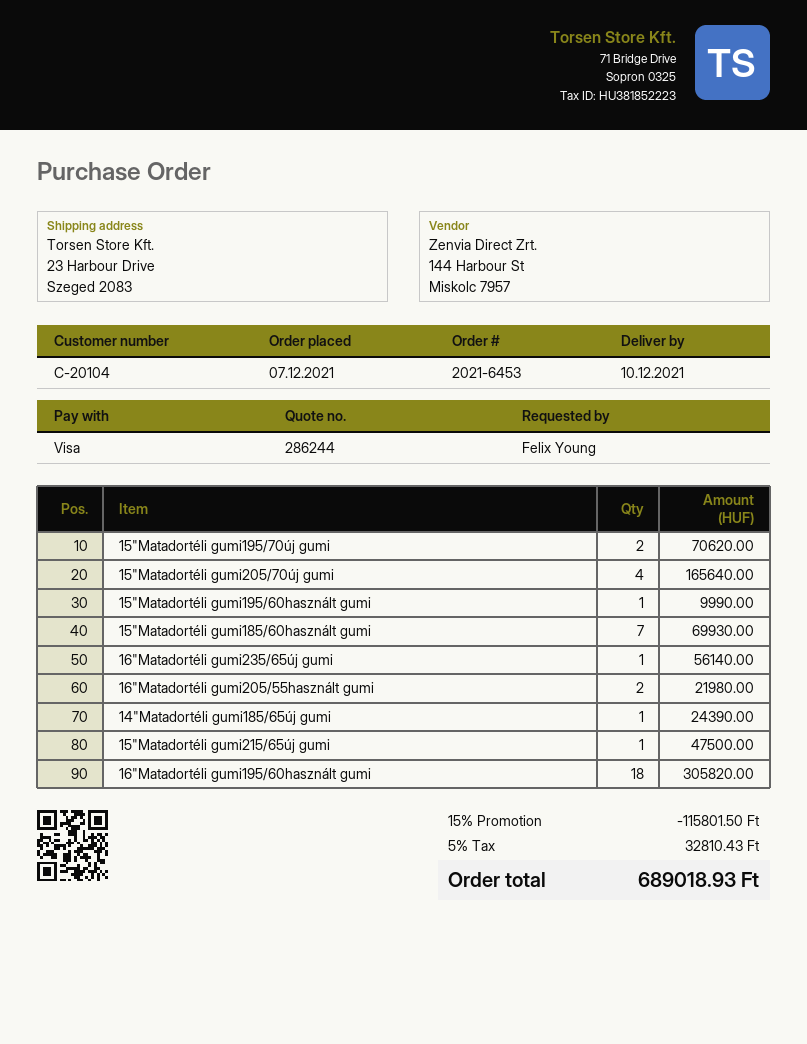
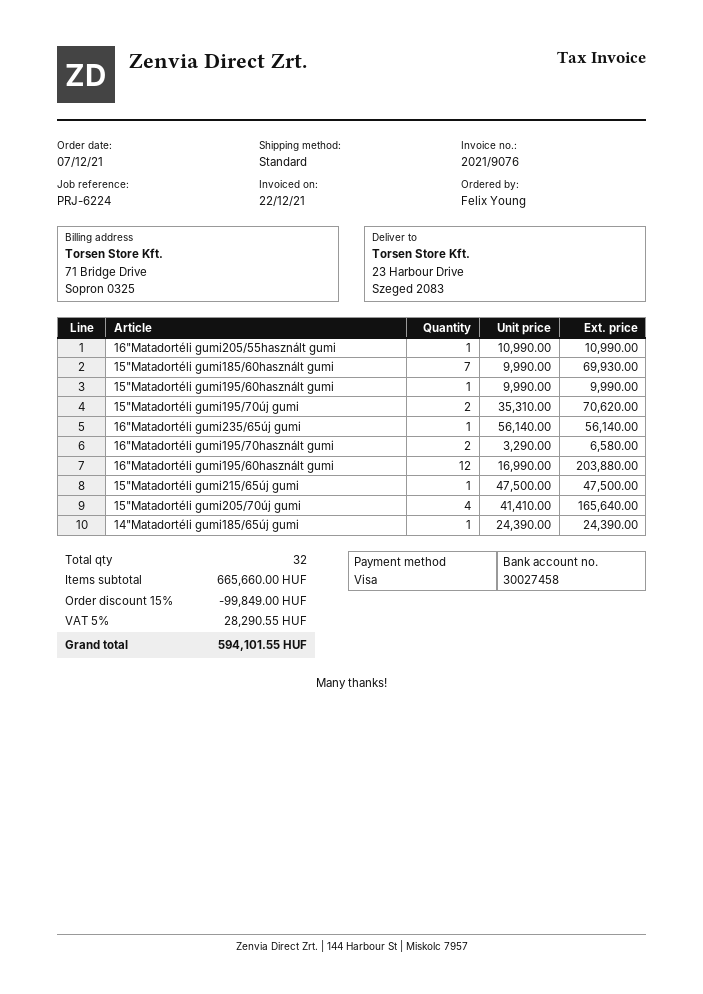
16"Matadortéli gumi205/55használt gumi: 2 for 21980.00 -> 1 for 10990.00
16"Matadortéli gumi195/60használt gumi: 18 for 305820.00 -> 12 for 203880.00
16"Matadortéli gumi195/70használt gumi: none -> 2 for 6580.00
discount: 15% = 115801.50 -> 15% = 99849.00
tax: 5% = 32810.43 -> 5% = 28290.55
total: 689018.93 -> 594101.55

